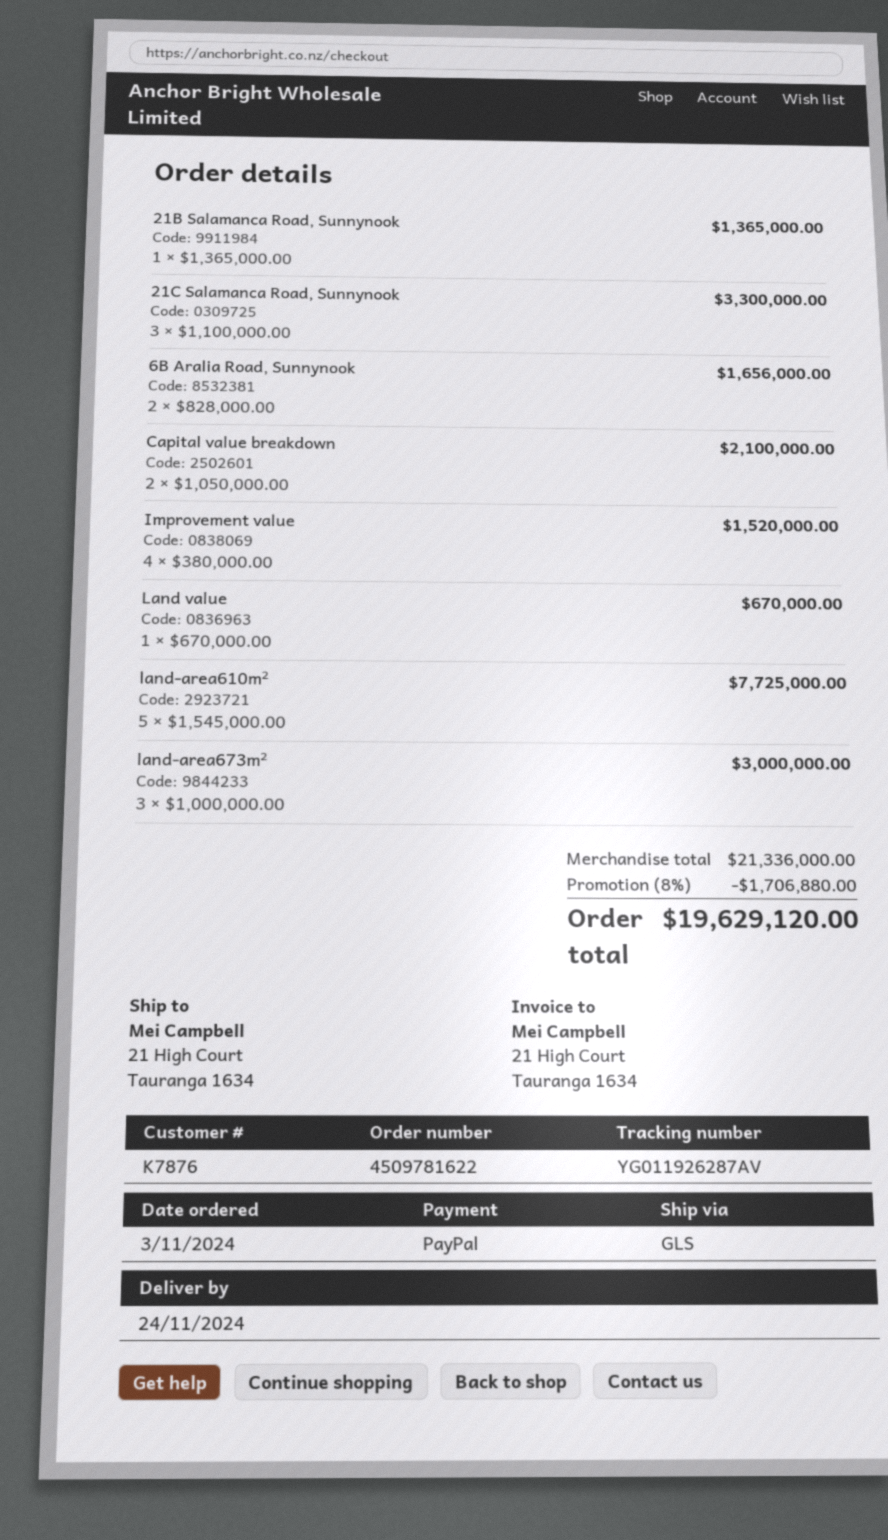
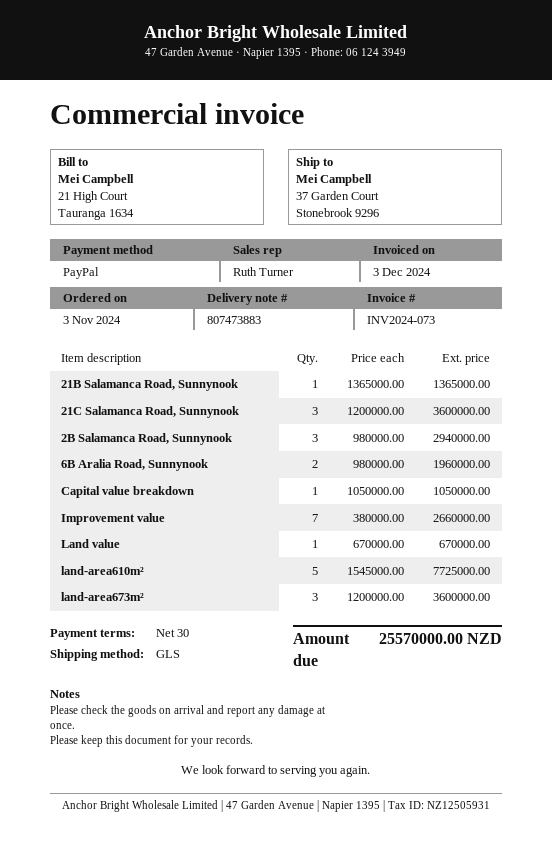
ship to: 21 High Court, Tauranga 1634 -> 37 Garden Court, Stonebrook 9296
21C Salamanca Road, Sunnynook: 3 x 1100000.00 = 3300000.00 -> 3 x 1200000.00 = 3600000.00
6B Aralia Road, Sunnynook: 2 x 828000.00 = 1656000.00 -> 2 x 980000.00 = 1960000.00
Capital value breakdown: 2 x 1050000.00 = 2100000.00 -> 1 x 1050000.00 = 1050000.00
Improvement value: 4 x 380000.00 = 1520000.00 -> 7 x 380000.00 = 2660000.00
land-area673m²: 3 x 1000000.00 = 3000000.00 -> 3 x 1200000.00 = 3600000.00
2B Salamanca Road, Sunnynook: none -> 3 x 980000.00 = 2940000.00
discount: 8% = 1706880.00 -> none
total: 19629120.00 -> 25570000.00

